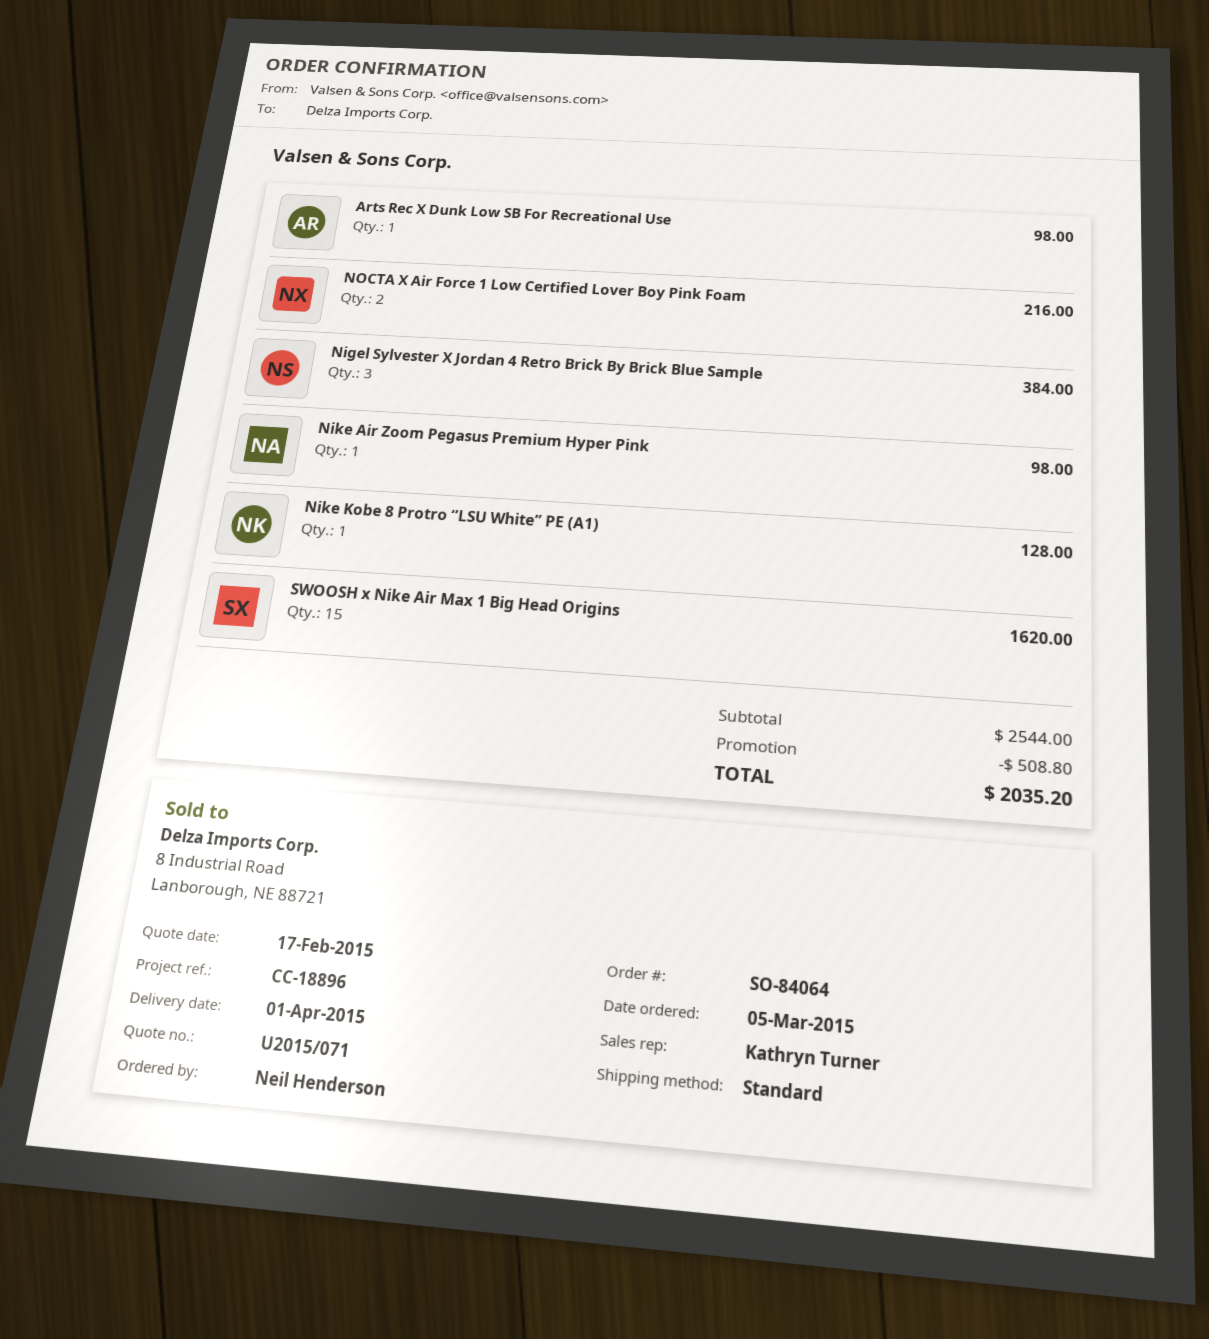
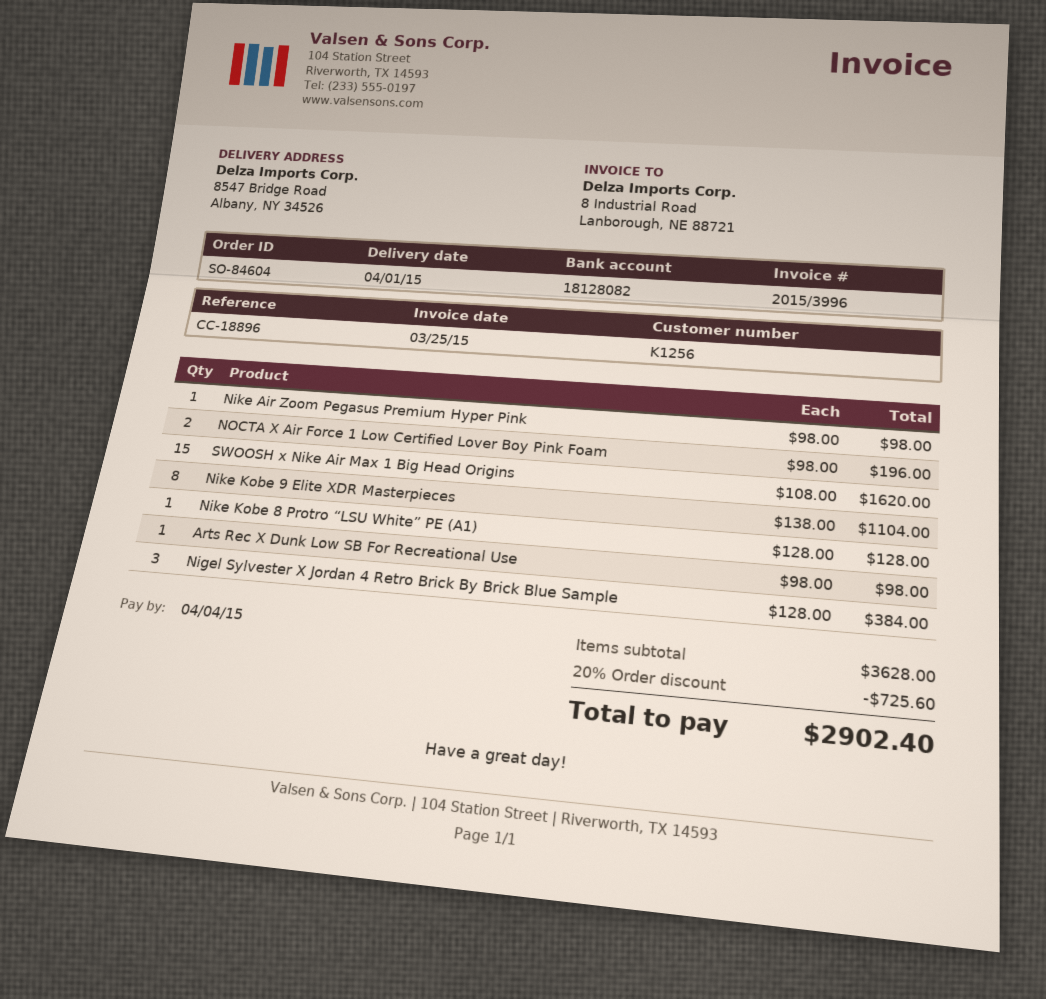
order number: SO-84064 -> SO-84604
NOCTA X Air Force 1 Low Certified Lover Boy Pink Foam: 2 for 216.00 -> 2 for 196.00
Nike Kobe 9 Elite XDR Masterpieces: none -> 8 for 1104.00
subtotal: 2544.00 -> 3628.00
discount: 508.80 -> 725.60
total: 2035.20 -> 2902.40

